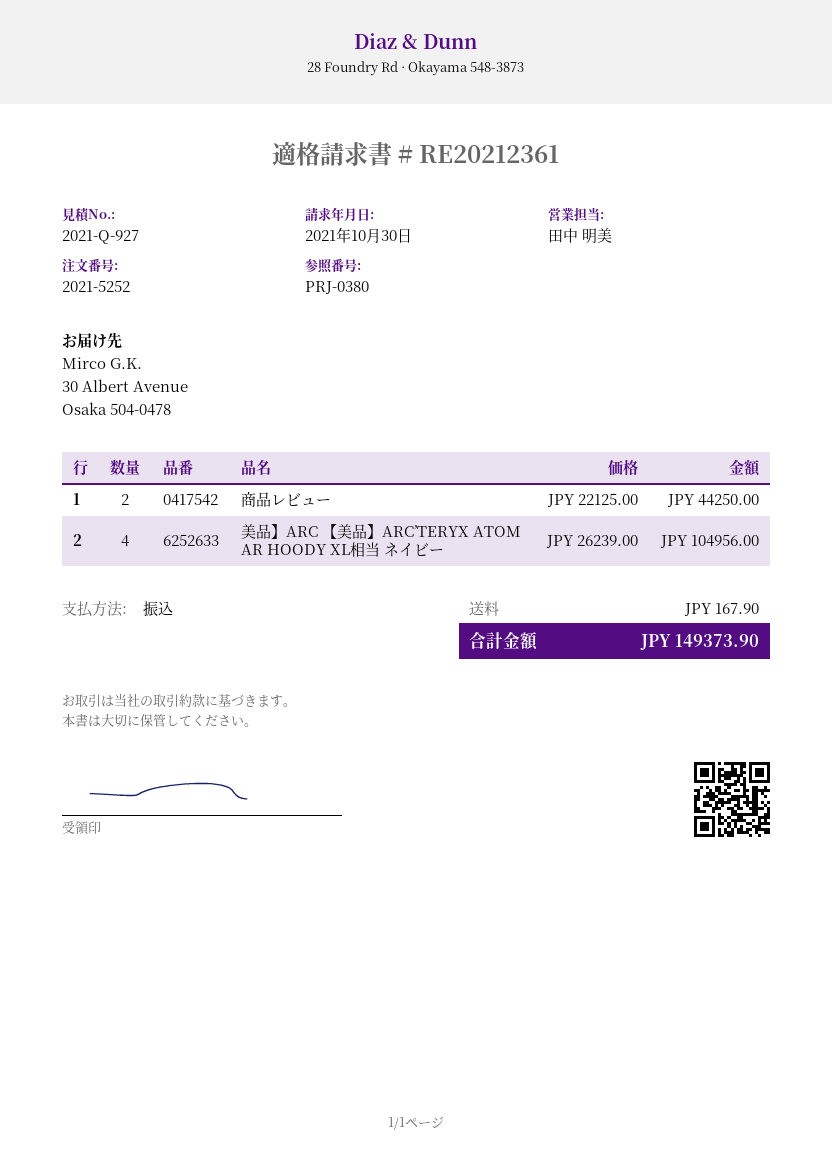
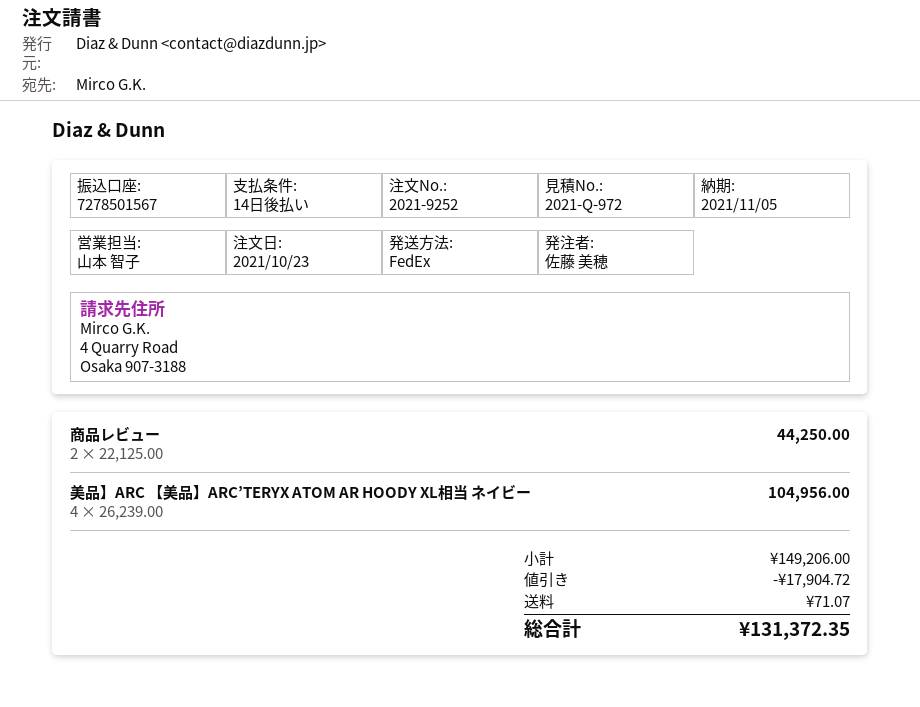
quote number: 2021-Q-927 -> 2021-Q-972
order number: 2021-5252 -> 2021-9252
sales rep: 田中 明美 -> 山本 智子
discount: none -> 17904.72
shipping: 167.90 -> 71.07
total: 149373.90 -> 131372.35

